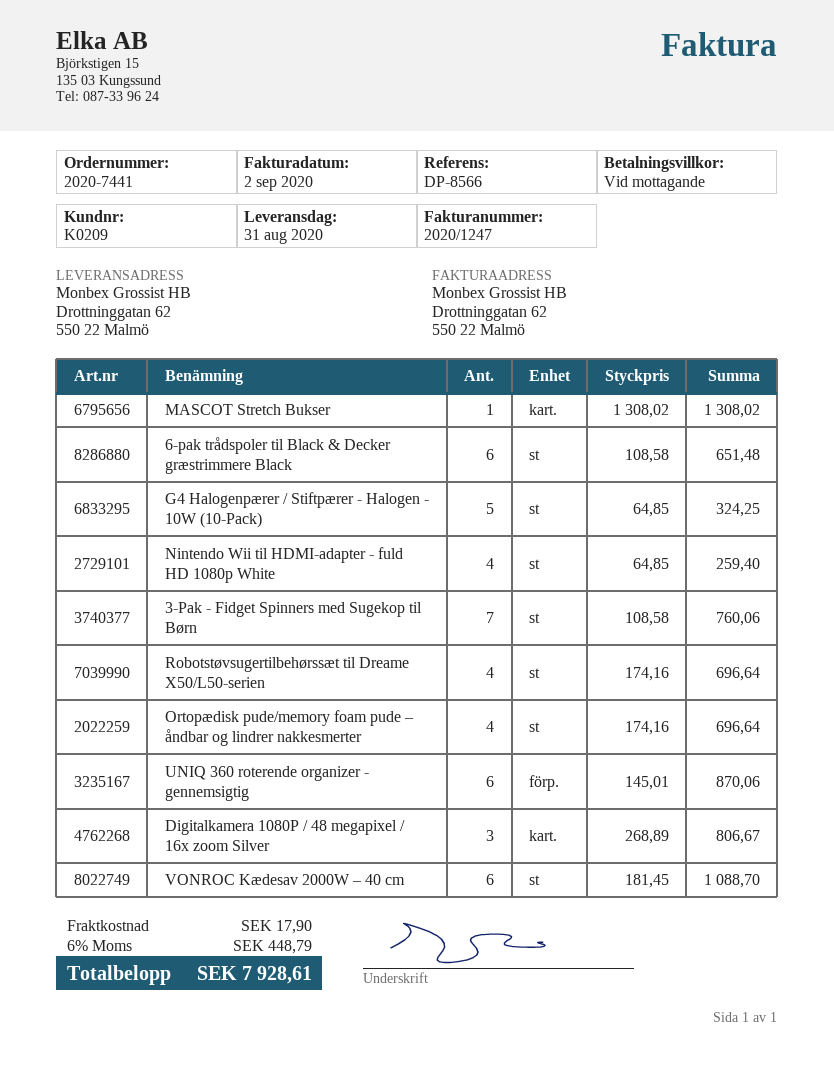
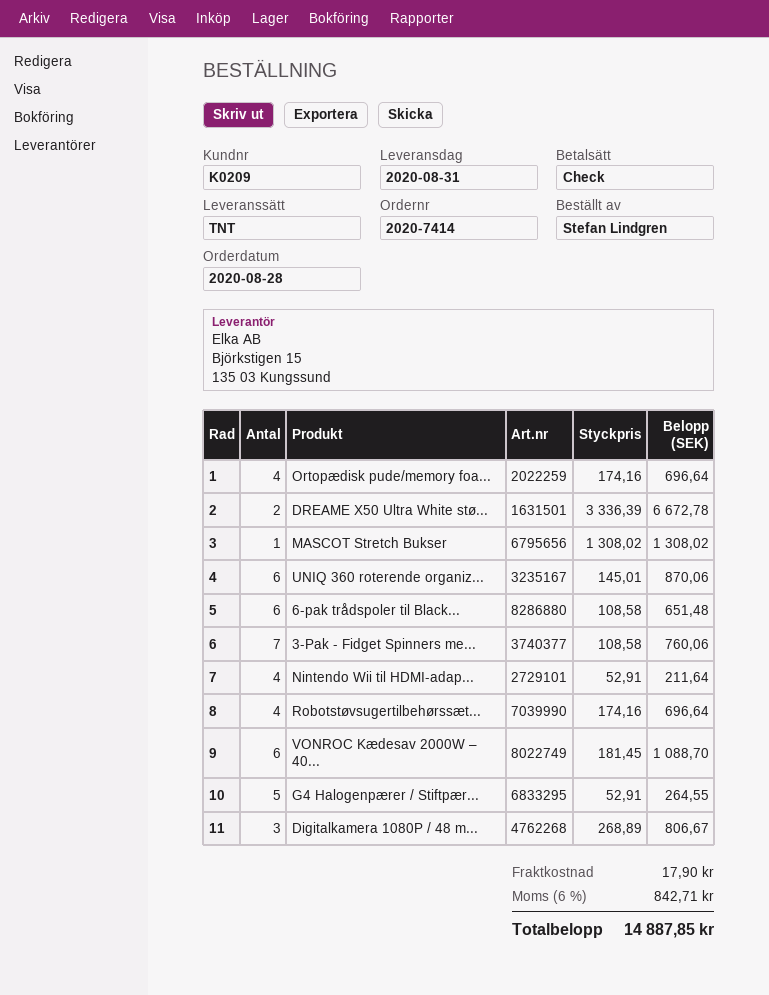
order number: 2020-7441 -> 2020-7414
G4 Halogenpærer / Stiftpærer - Halogen - 10W (10-Pack): 5 x 64.85 = 324.25 -> 5 x 52.91 = 264.55
Nintendo Wii til HDMI-adapter - fuld HD 1080p White: 4 x 64.85 = 259.40 -> 4 x 52.91 = 211.64
DREAME X50 Ultra White stø...: none -> 2 x 3336.39 = 6672.78
tax: 6% = 448.79 -> 6% = 842.71
total: 7928.61 -> 14887.85

